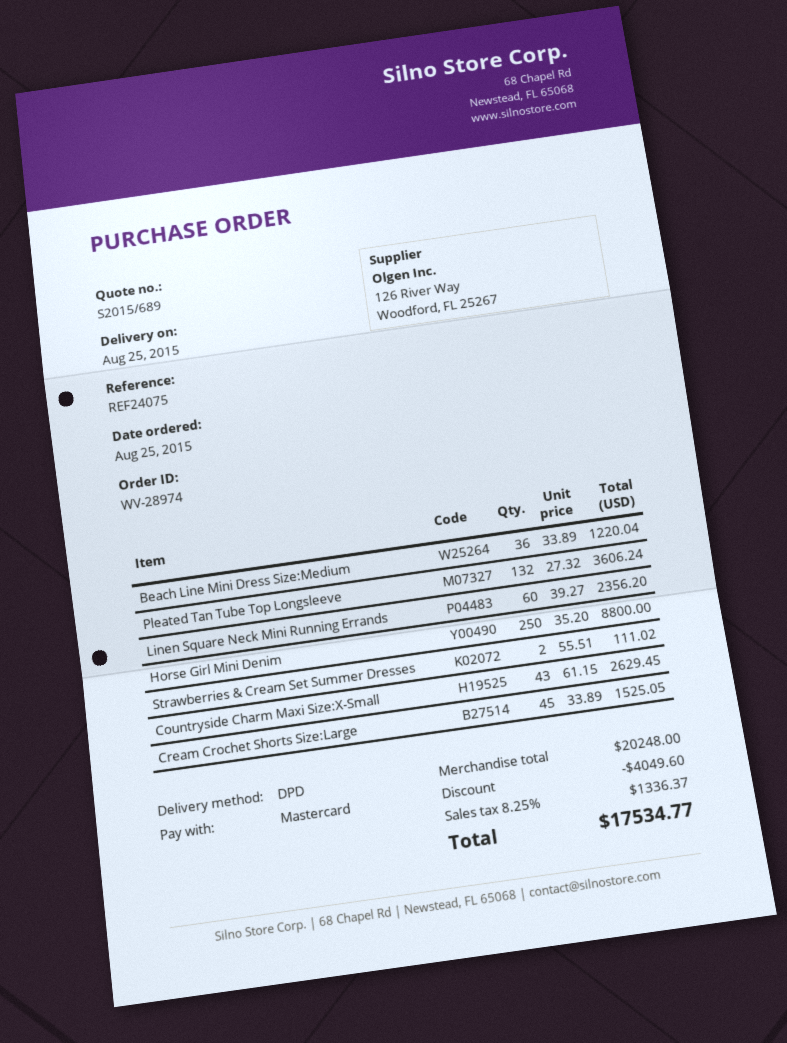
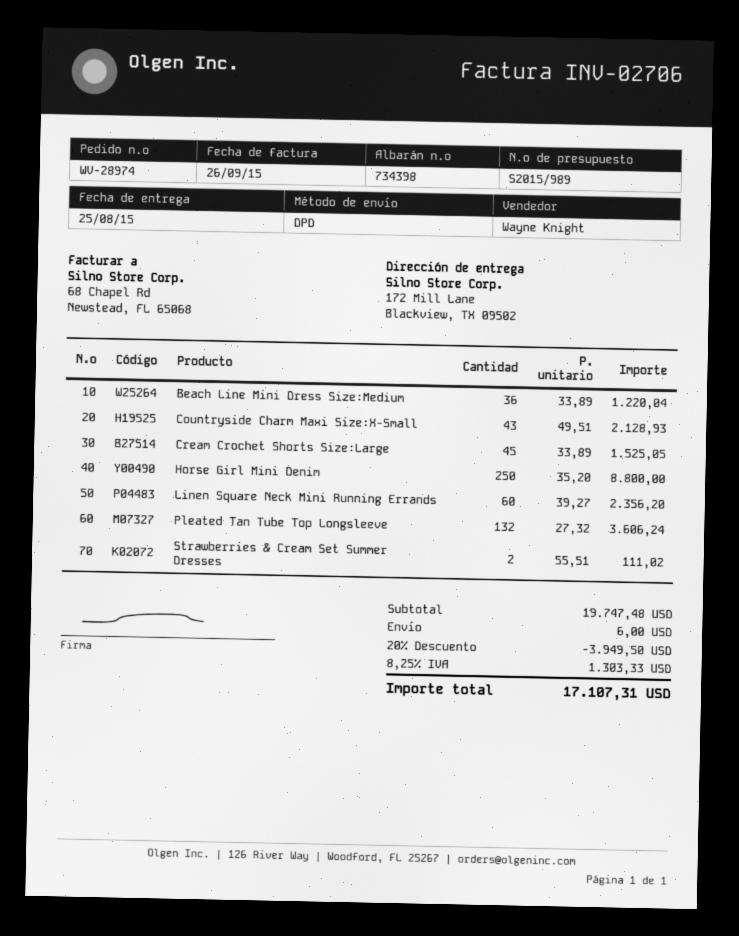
quote number: S2015/689 -> S2015/989
Countryside Charm Maxi Size:X-Small: 43 x 61.15 = 2629.45 -> 43 x 49.51 = 2128.93
subtotal: 20248.00 -> 19747.48
discount: 4049.60 -> 3949.50
shipping: none -> 6.00
tax: 8.25% = 1336.37 -> 8.25% = 1303.33
total: 17534.77 -> 17107.31

